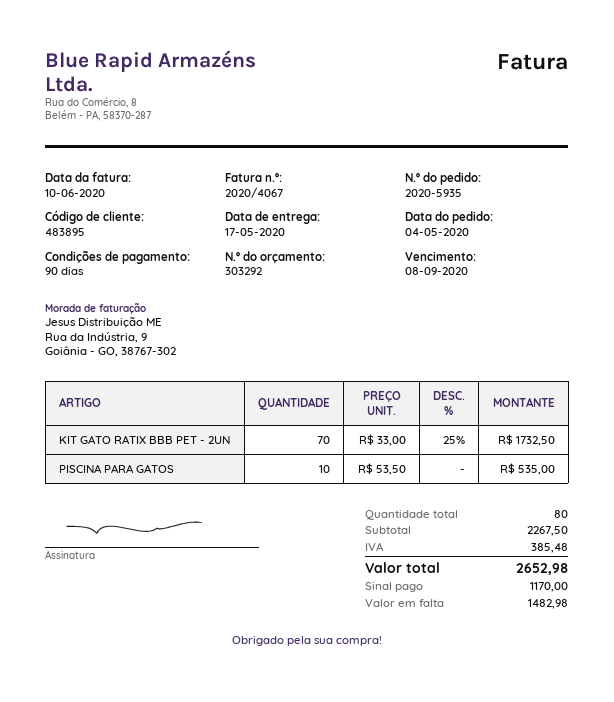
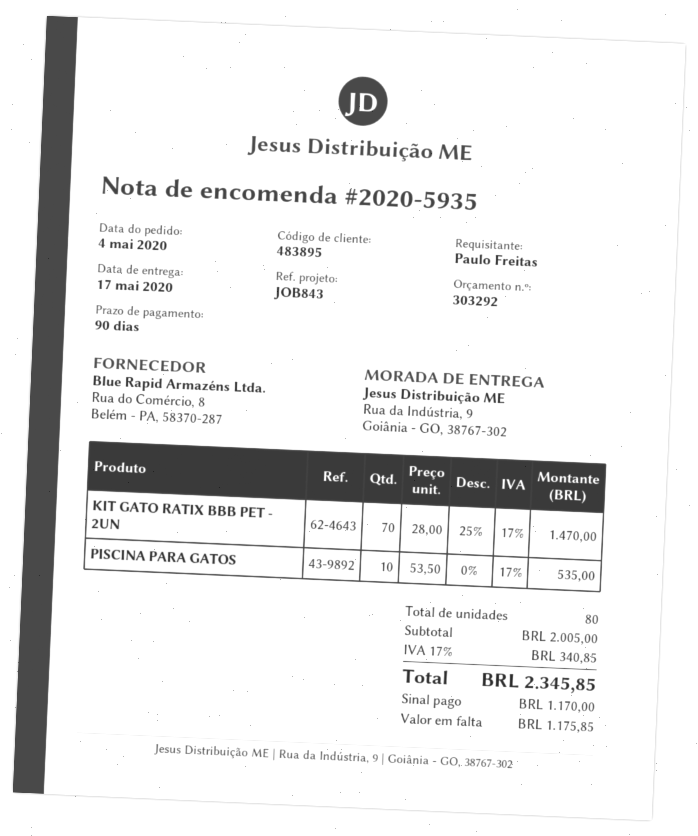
KIT GATO RATIX BBB PET - 2UN: 70 x 33.00 - 25% = 1732.50 -> 70 x 28.00 - 25% = 1470.00
subtotal: 2267.50 -> 2005.00
tax: 385.48 -> 340.85
total: 2652.98 -> 2345.85
balance: 1482.98 -> 1175.85

